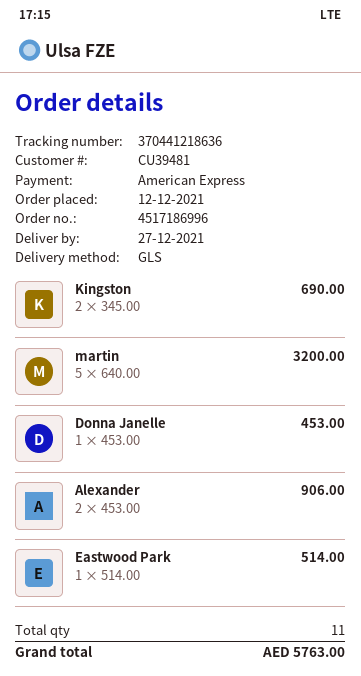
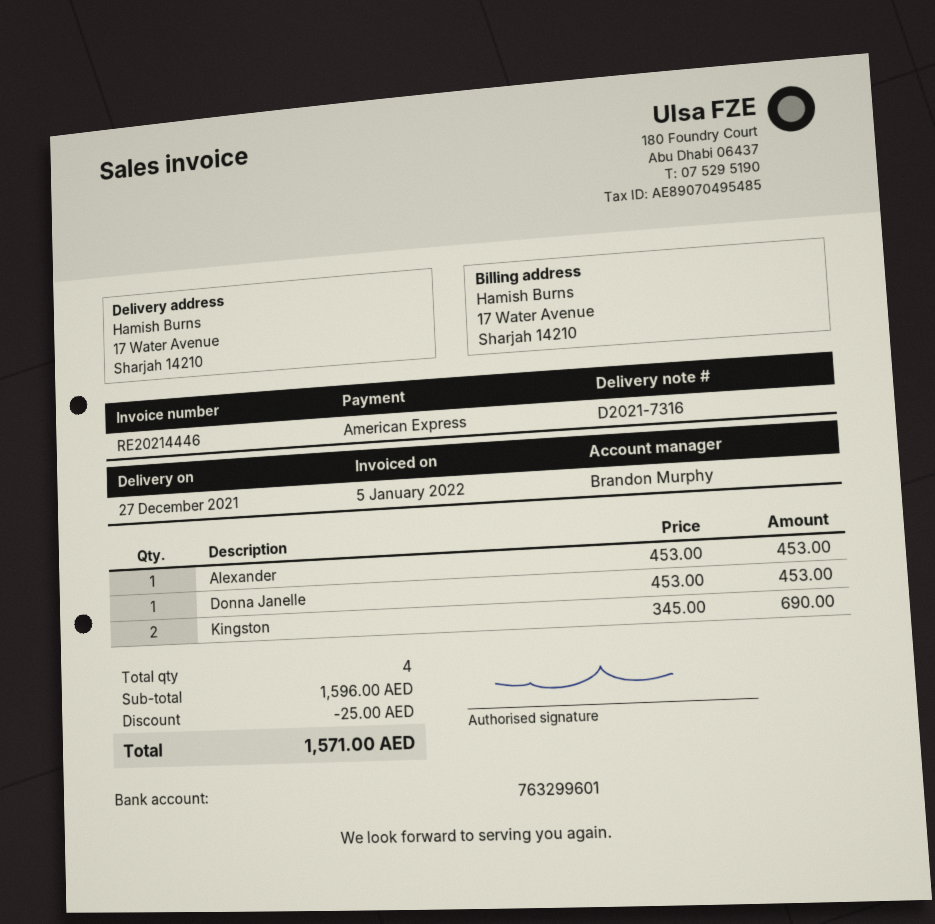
martin: 5 x 640.00 = 3200.00 -> none
Alexander: 2 x 453.00 = 906.00 -> 1 x 453.00 = 453.00
Eastwood Park: 1 x 514.00 = 514.00 -> none
total quantity: 11 -> 4
discount: none -> 25.00
total: 5763.00 -> 1571.00

